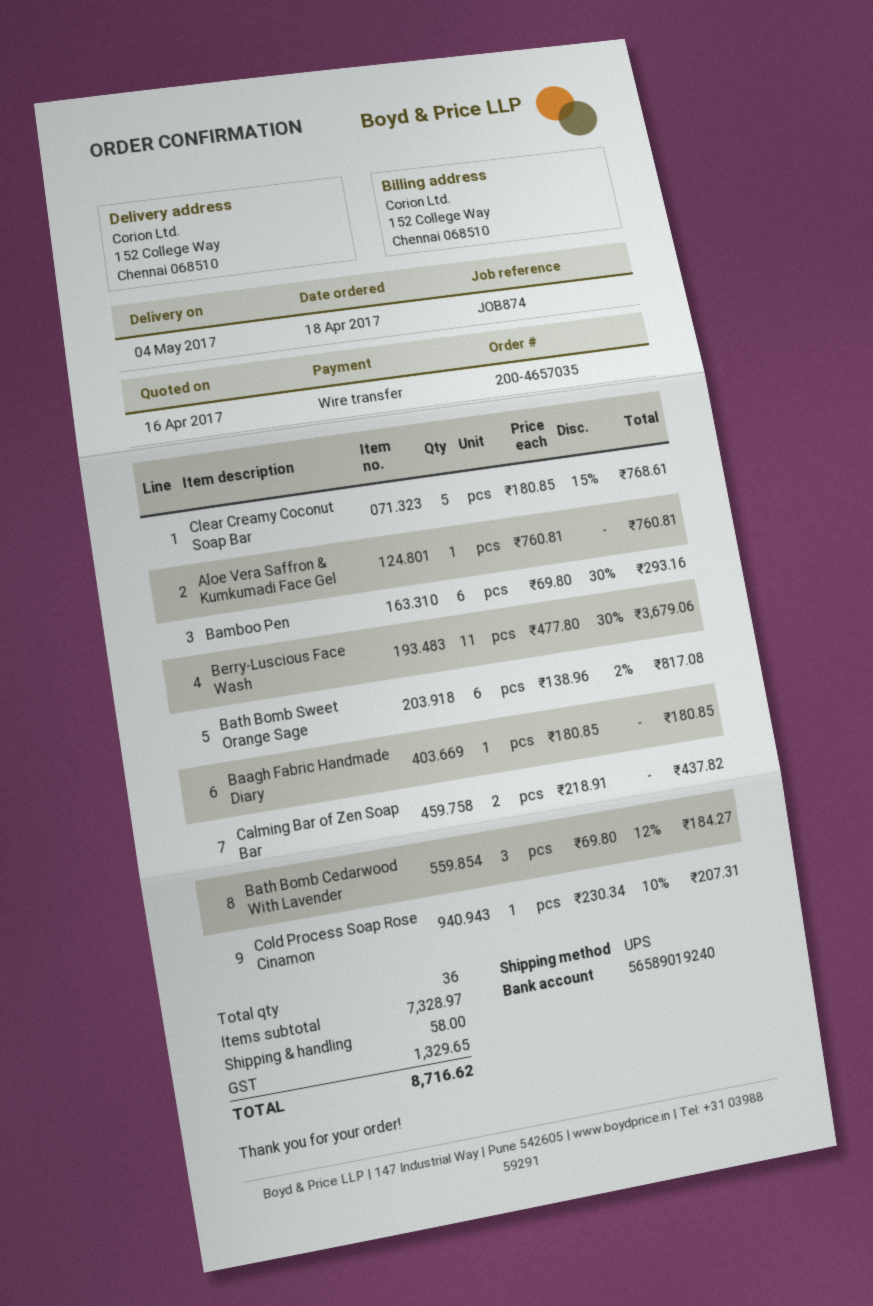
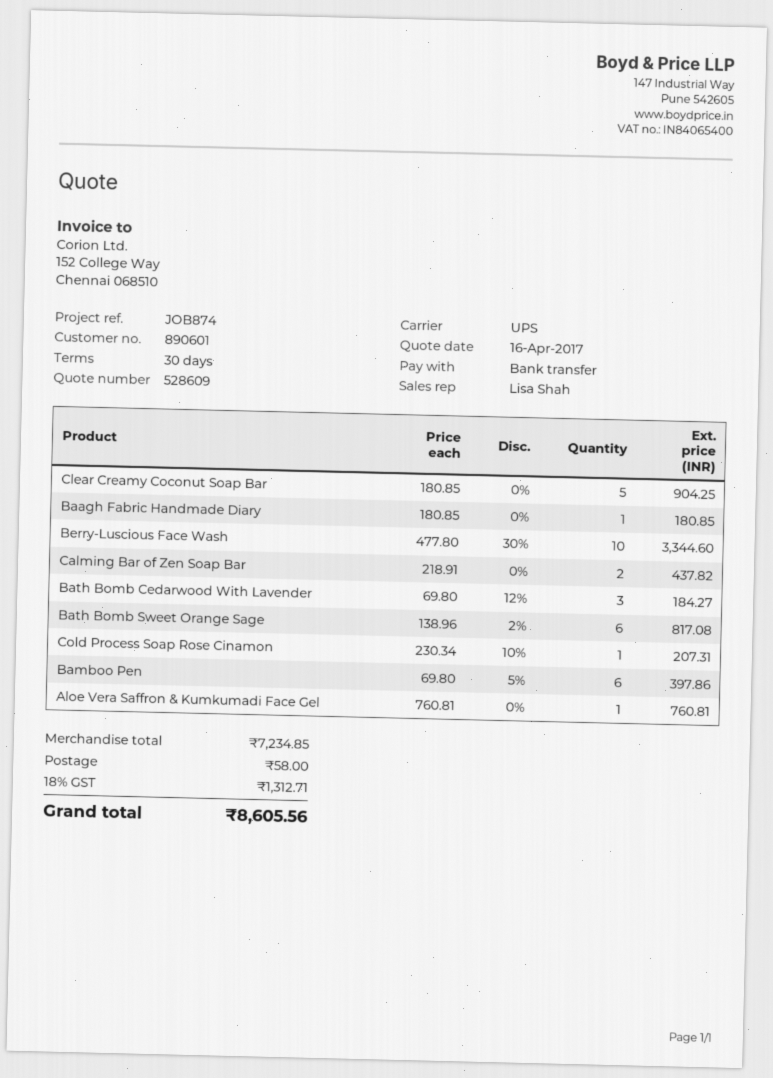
Clear Creamy Coconut Soap Bar: 5 x 180.85 - 15% = 768.61 -> 5 x 180.85 = 904.25
Bamboo Pen: 6 x 69.80 - 30% = 293.16 -> 6 x 69.80 - 5% = 397.86
Berry-Luscious Face Wash: 11 x 477.80 - 30% = 3679.06 -> 10 x 477.80 - 30% = 3344.60
subtotal: 7328.97 -> 7234.85
tax: 1329.65 -> 1312.71
total: 8716.62 -> 8605.56

